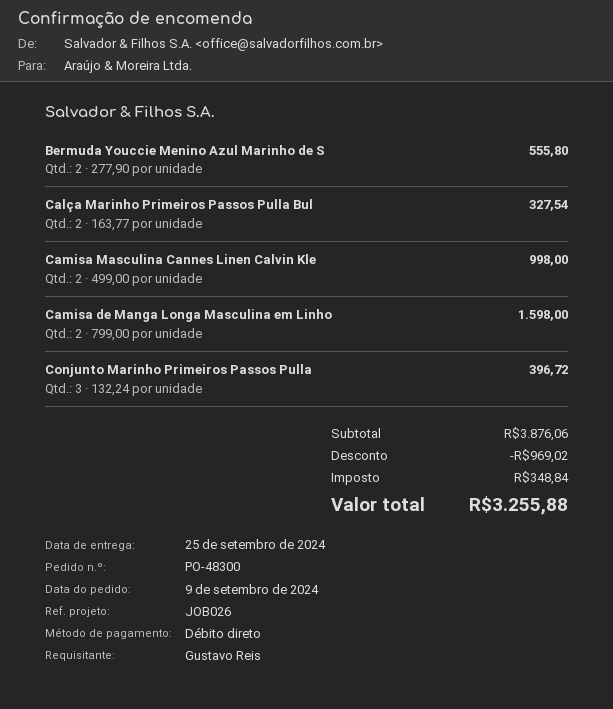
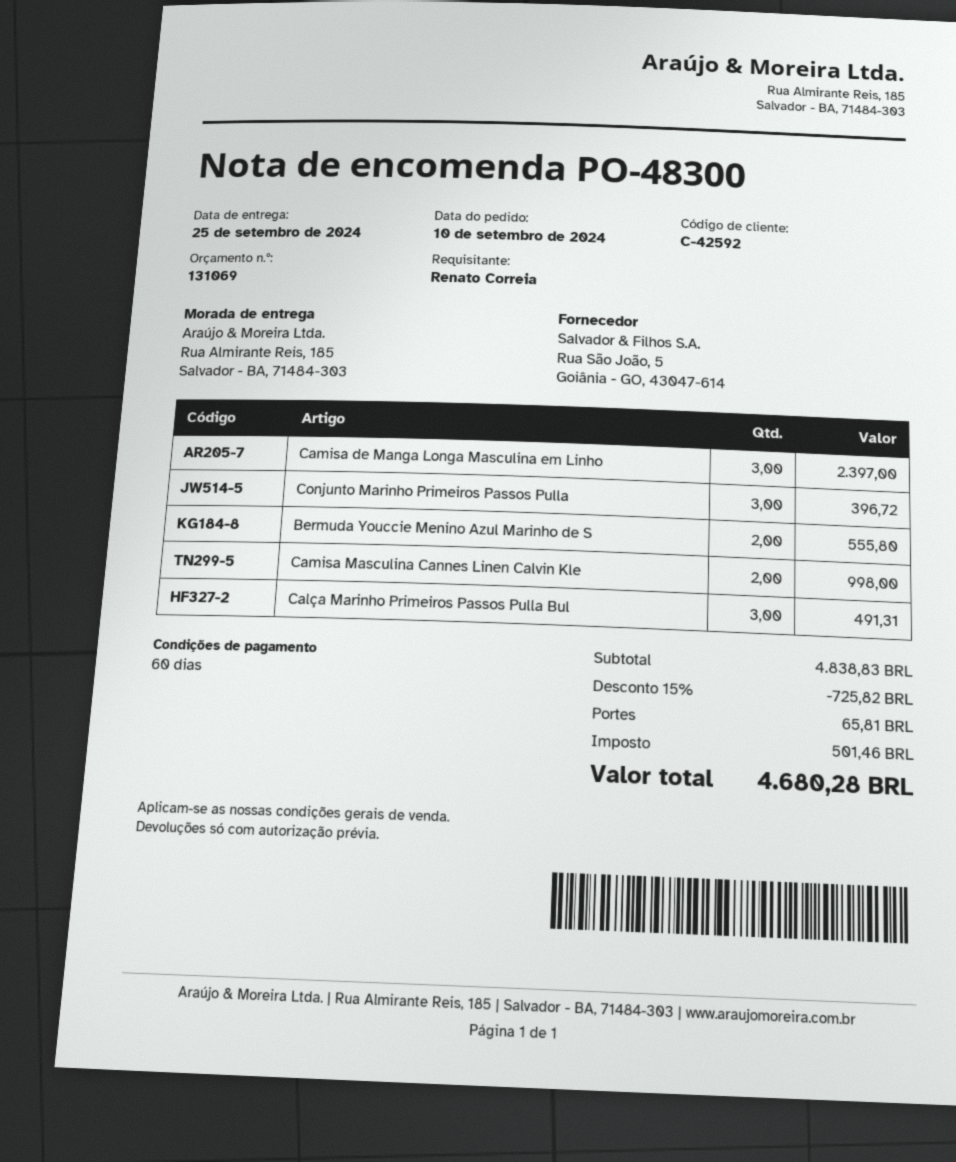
order date: 2024-09-09 -> 2024-09-10
ordered by: Gustavo Reis -> Renato Correia
Calça Marinho Primeiros Passos Pulla Bul: 2 for 327.54 -> 3 for 491.31
Camisa de Manga Longa Masculina em Linho: 2 for 1598.00 -> 3 for 2397.00
subtotal: 3876.06 -> 4838.83
discount: 969.02 -> 725.82
shipping: none -> 65.81
tax: 348.84 -> 501.46
total: 3255.88 -> 4680.28

